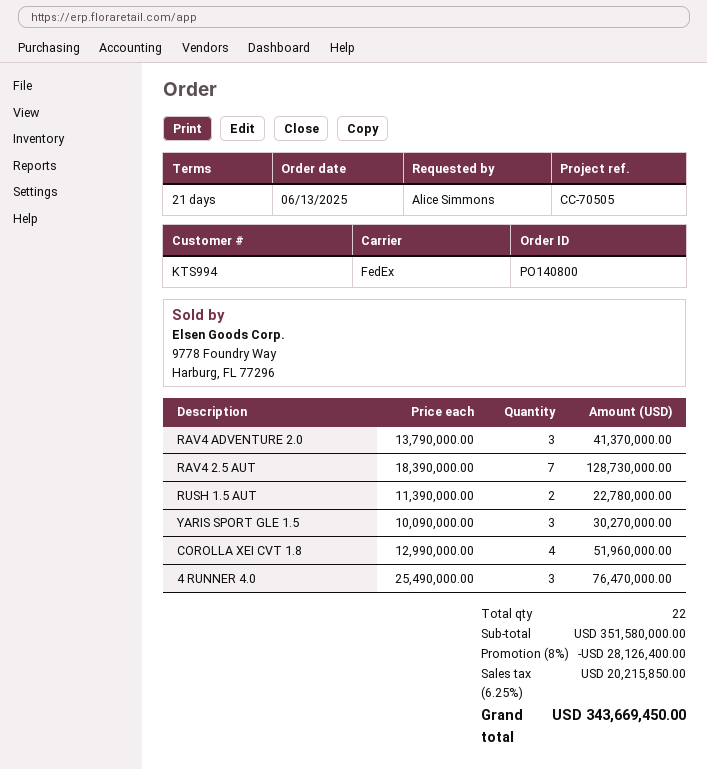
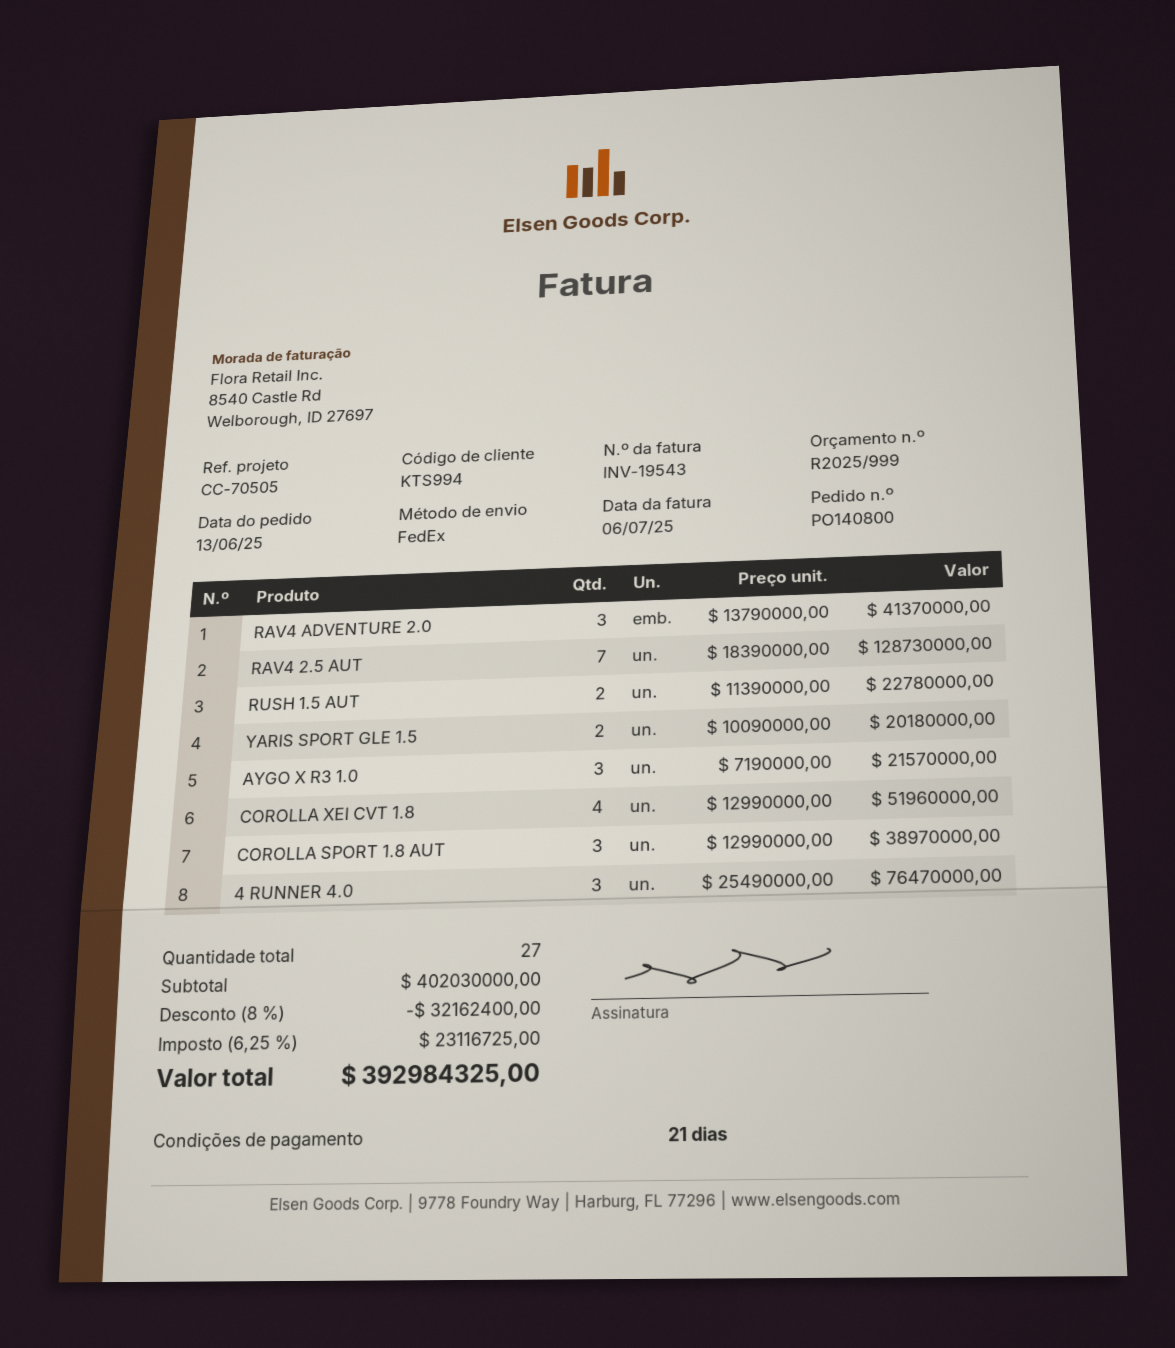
YARIS SPORT GLE 1.5: 3 x 10090000.00 = 30270000.00 -> 2 x 10090000.00 = 20180000.00
AYGO X R3 1.0: none -> 3 x 7190000.00 = 21570000.00
COROLLA SPORT 1.8 AUT: none -> 3 x 12990000.00 = 38970000.00
total quantity: 22 -> 27
subtotal: 351580000.00 -> 402030000.00
discount: 8% = 28126400.00 -> 8% = 32162400.00
tax: 6.25% = 20215850.00 -> 6.25% = 23116725.00
total: 343669450.00 -> 392984325.00

